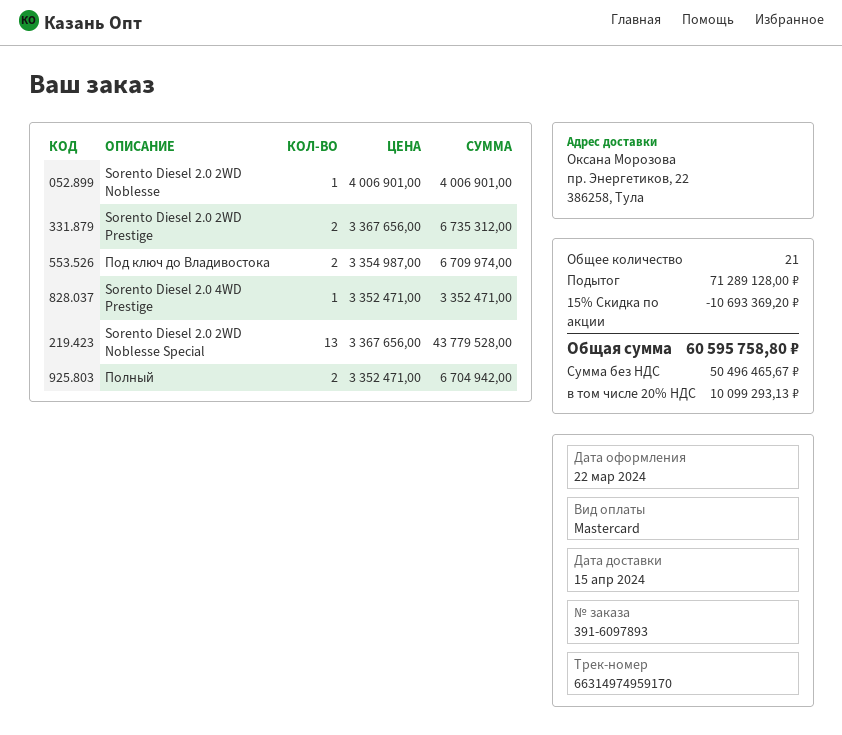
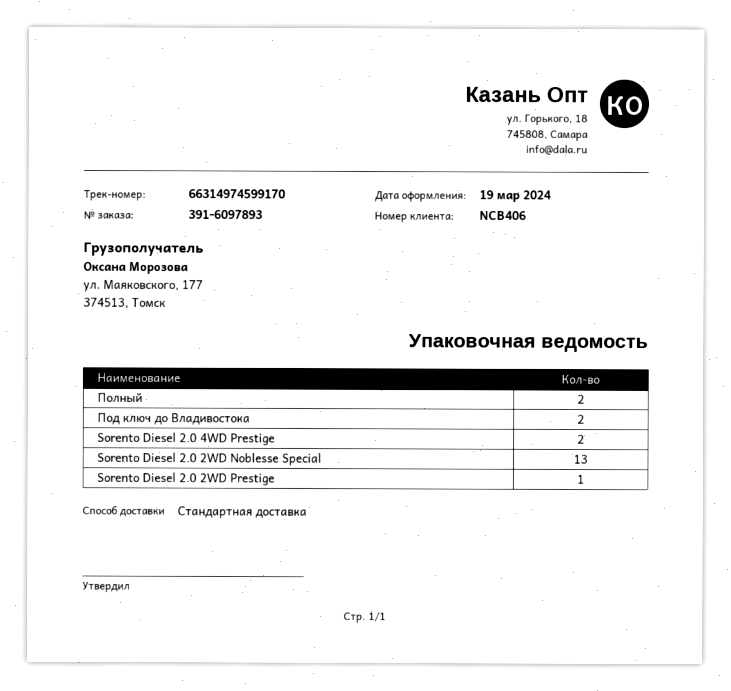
order date: 2024-03-22 -> 2024-03-19
tracking number: 66314974959170 -> 66314974599170
ship to: пр. Энергетиков, 22, 386258, Тула -> ул. Маяковского, 177, 374513, Томск
Sorento Diesel 2.0 2WD Noblesse: 1 -> none
Sorento Diesel 2.0 2WD Prestige: 2 -> 1
Sorento Diesel 2.0 4WD Prestige: 1 -> 2

